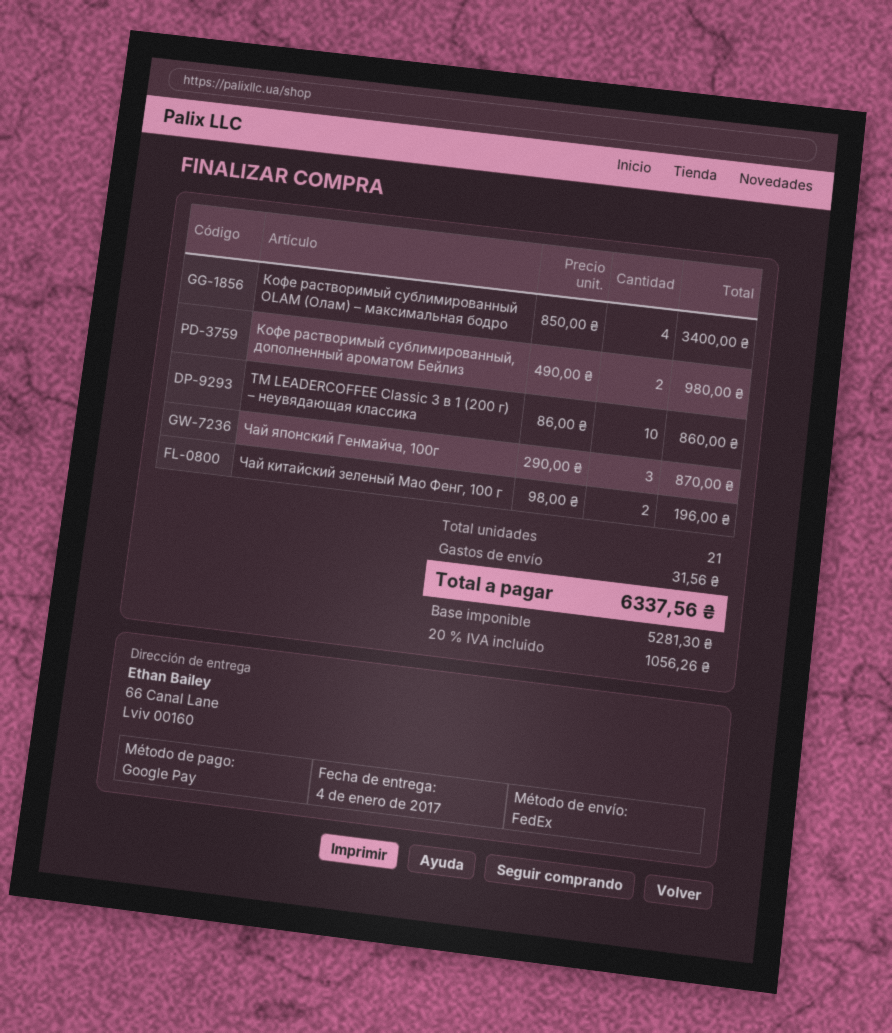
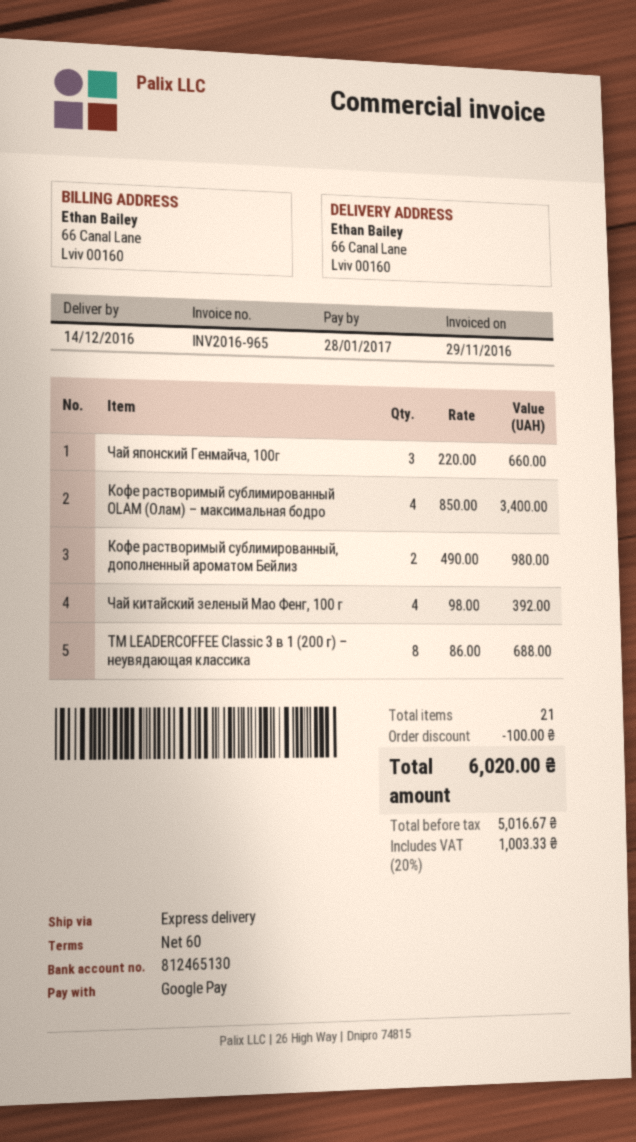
delivery date: 2017-01-04 -> 2016-12-14
shipping method: FedEx -> express
TM LEADERCOFFEE Classic 3 в 1 (200 г) – неувядающая классика: 10 x 86.00 = 860.00 -> 8 x 86.00 = 688.00
Чай японский Генмайча, 100г: 3 x 290.00 = 870.00 -> 3 x 220.00 = 660.00
Чай китайский зеленый Мао Фенг, 100 г: 2 x 98.00 = 196.00 -> 4 x 98.00 = 392.00
discount: none -> 100.00
shipping: 31.56 -> none
net: 5281.30 -> 5016.67
tax: 20% = 1056.26 -> 20% = 1003.33
total: 6337.56 -> 6020.00

